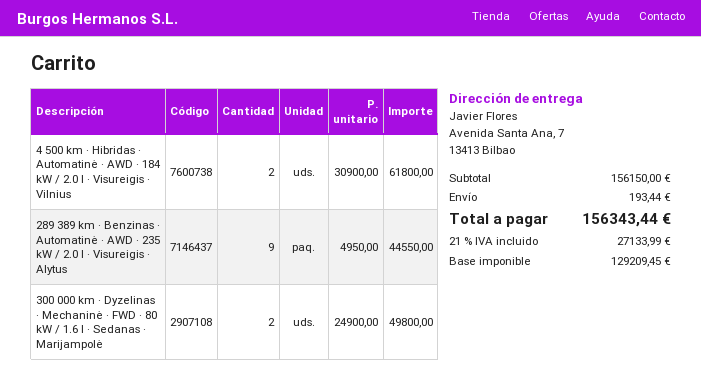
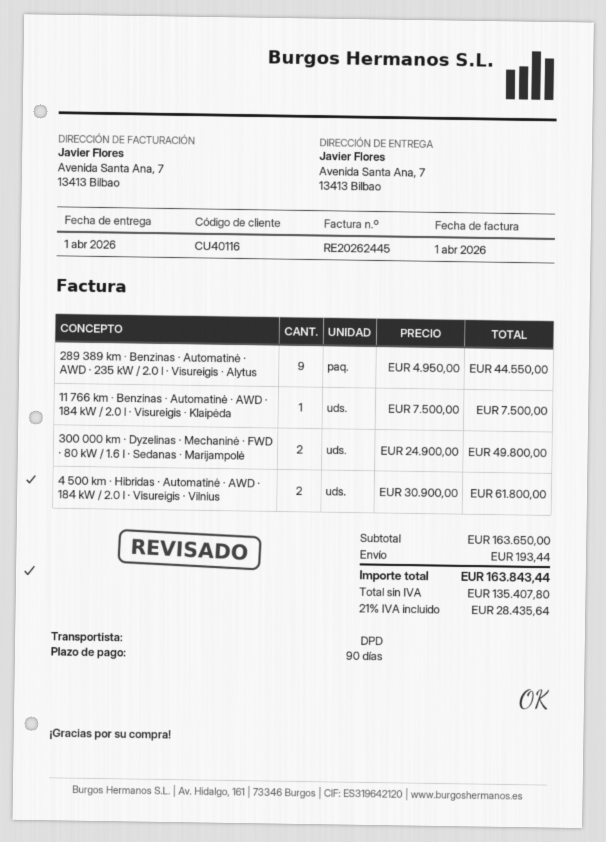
11 766 km · Benzinas · Automatinė · AWD · 184 kW / 2.0 l · Visureigis · Klaipėda: none -> 1 x 7500.00 = 7500.00
subtotal: 156150.00 -> 163650.00
net: 129209.45 -> 135407.80
tax: 21% = 27133.99 -> 21% = 28435.64
total: 156343.44 -> 163843.44

